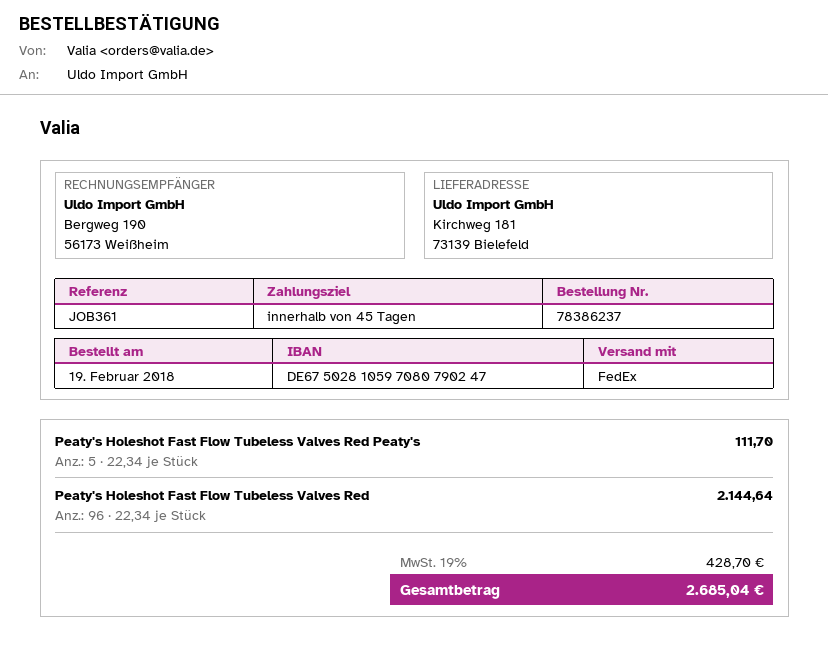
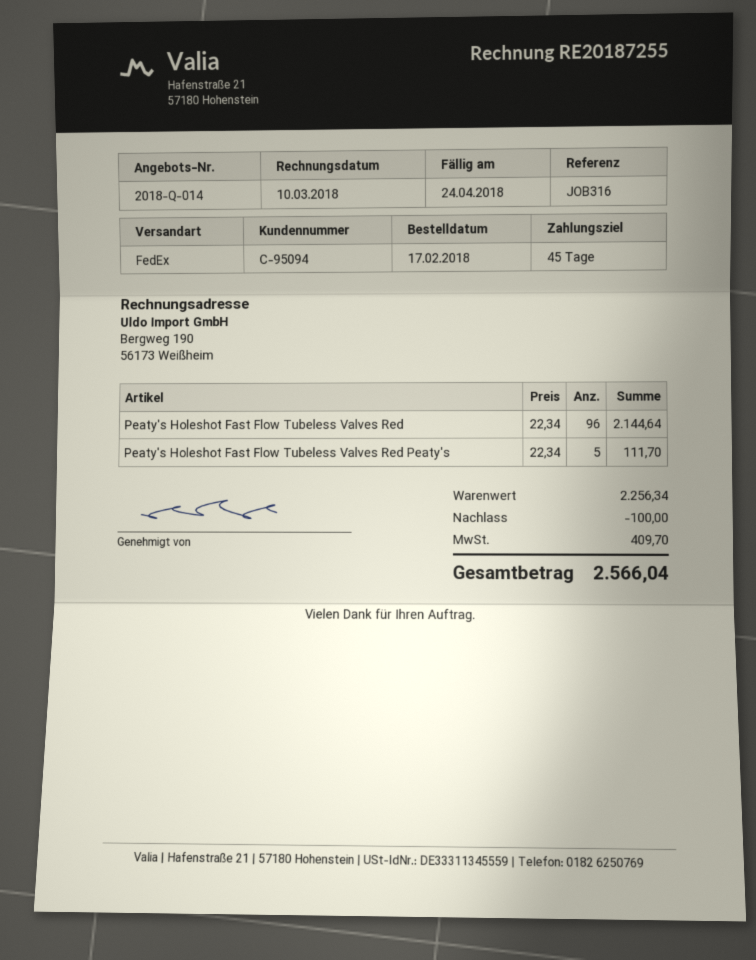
order date: 2018-02-19 -> 2018-02-17
reference: JOB361 -> JOB316
discount: none -> 100.00
tax: 428.70 -> 409.70
total: 2685.04 -> 2566.04

